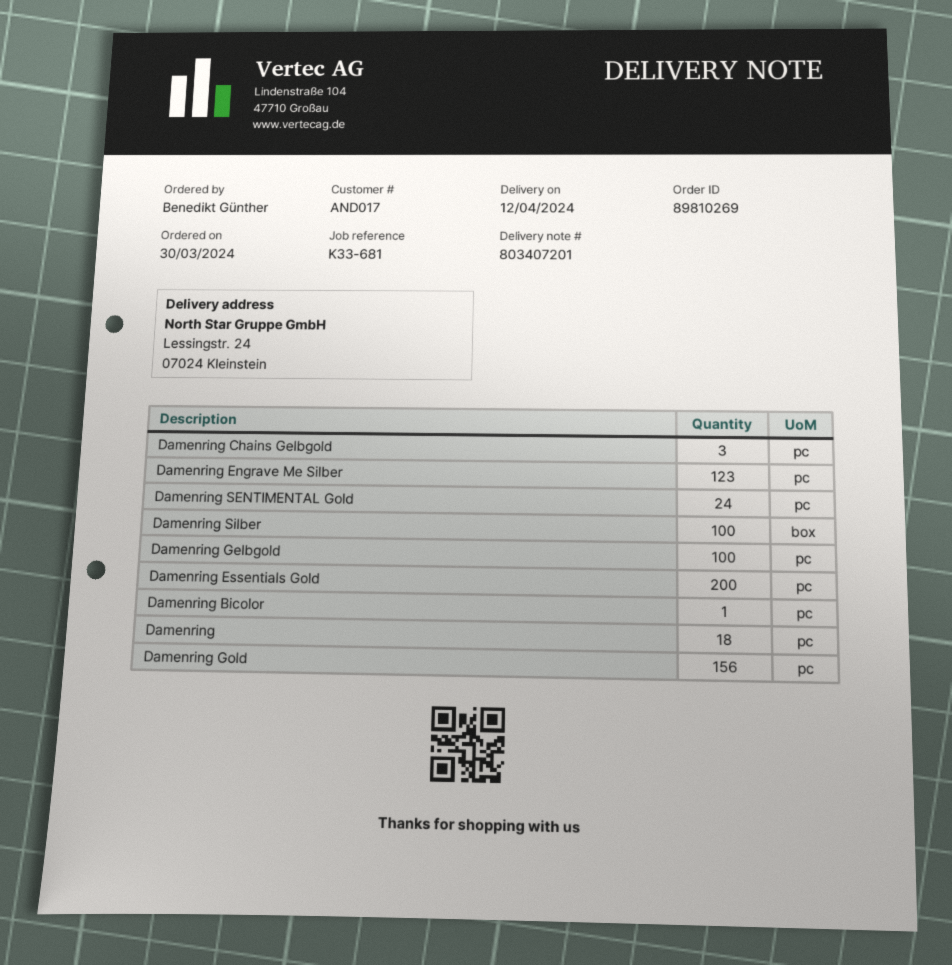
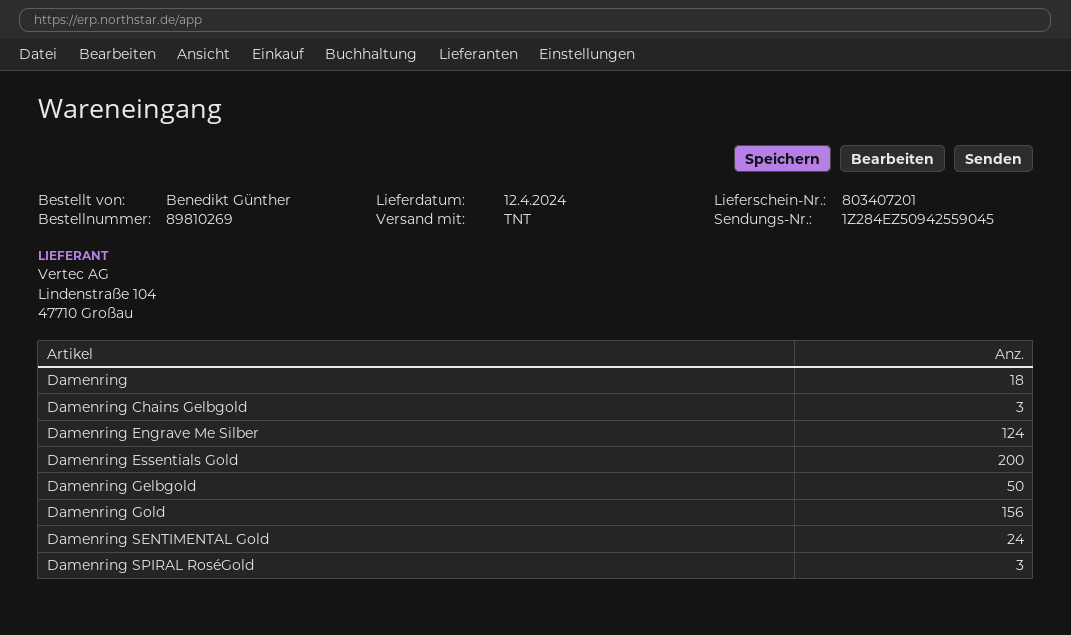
Damenring Engrave Me Silber: 123 -> 124
Damenring Silber: 100 -> none
Damenring Gelbgold: 100 -> 50
Damenring Bicolor: 1 -> none
Damenring SPIRAL RoséGold: none -> 3

